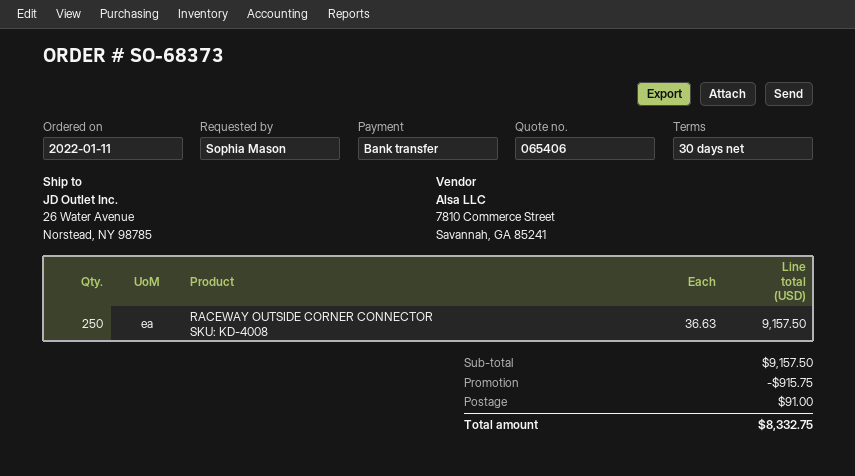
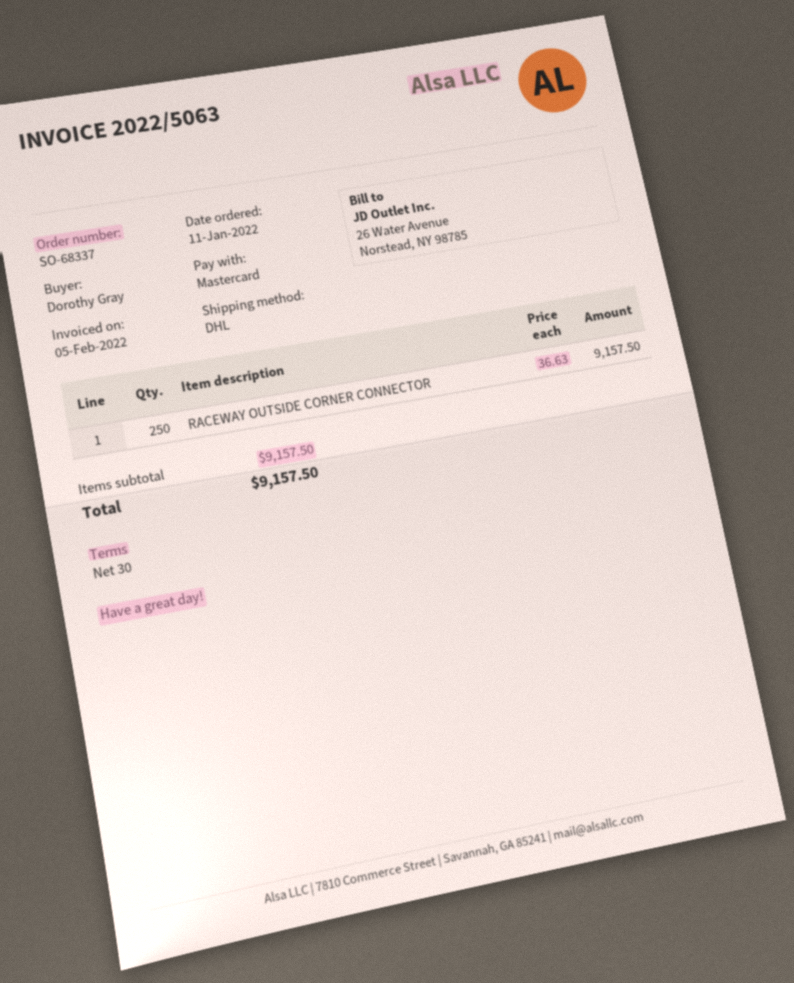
order number: SO-68373 -> SO-68337
ordered by: Sophia Mason -> Dorothy Gray
payment method: bank transfer -> Mastercard
discount: 915.75 -> none
shipping: 91.00 -> none
total: 8332.75 -> 9157.50

